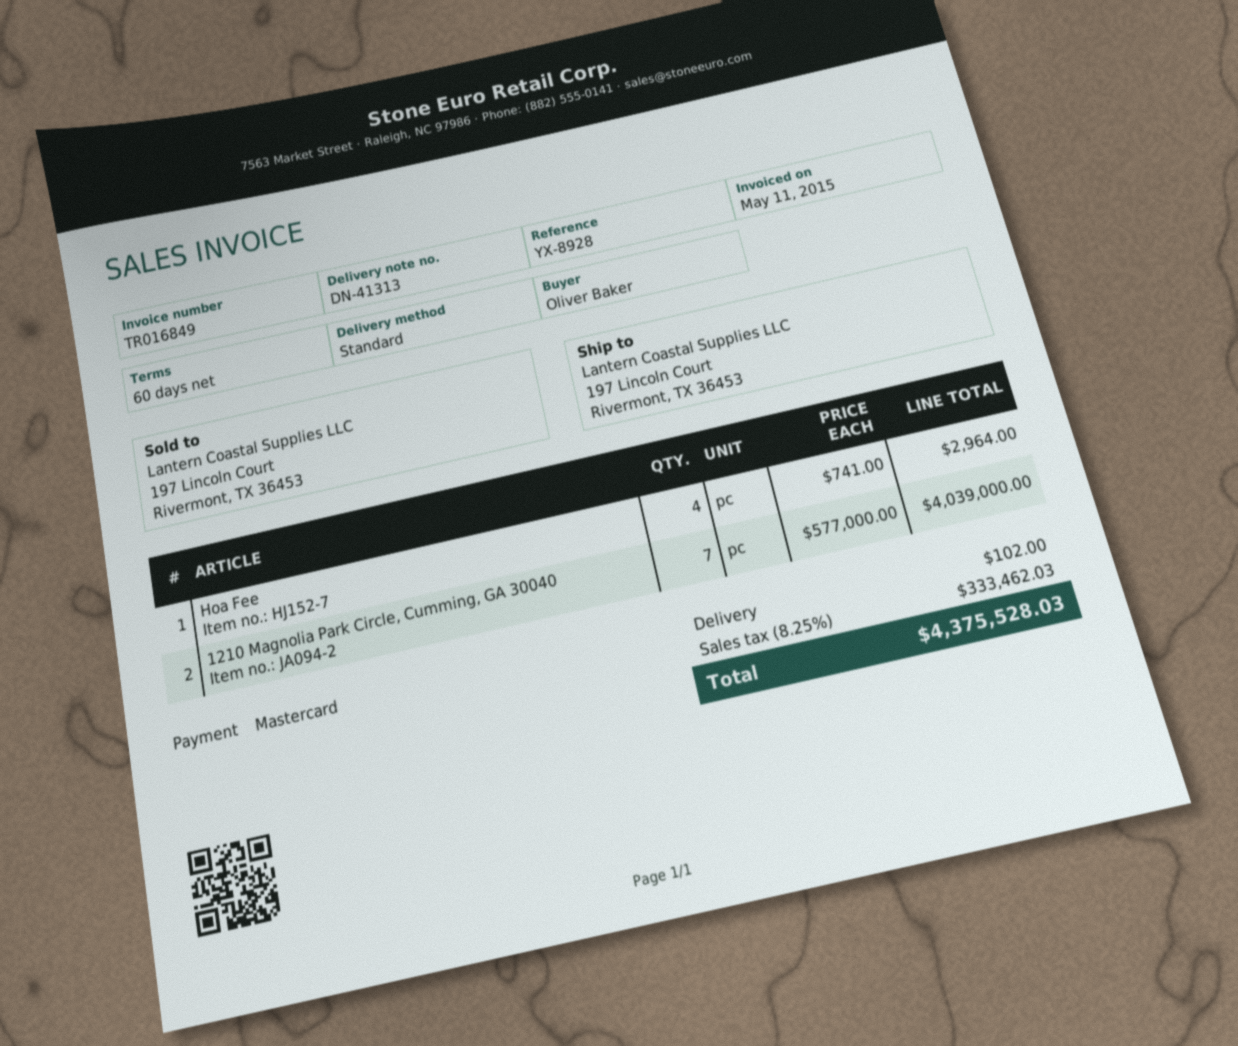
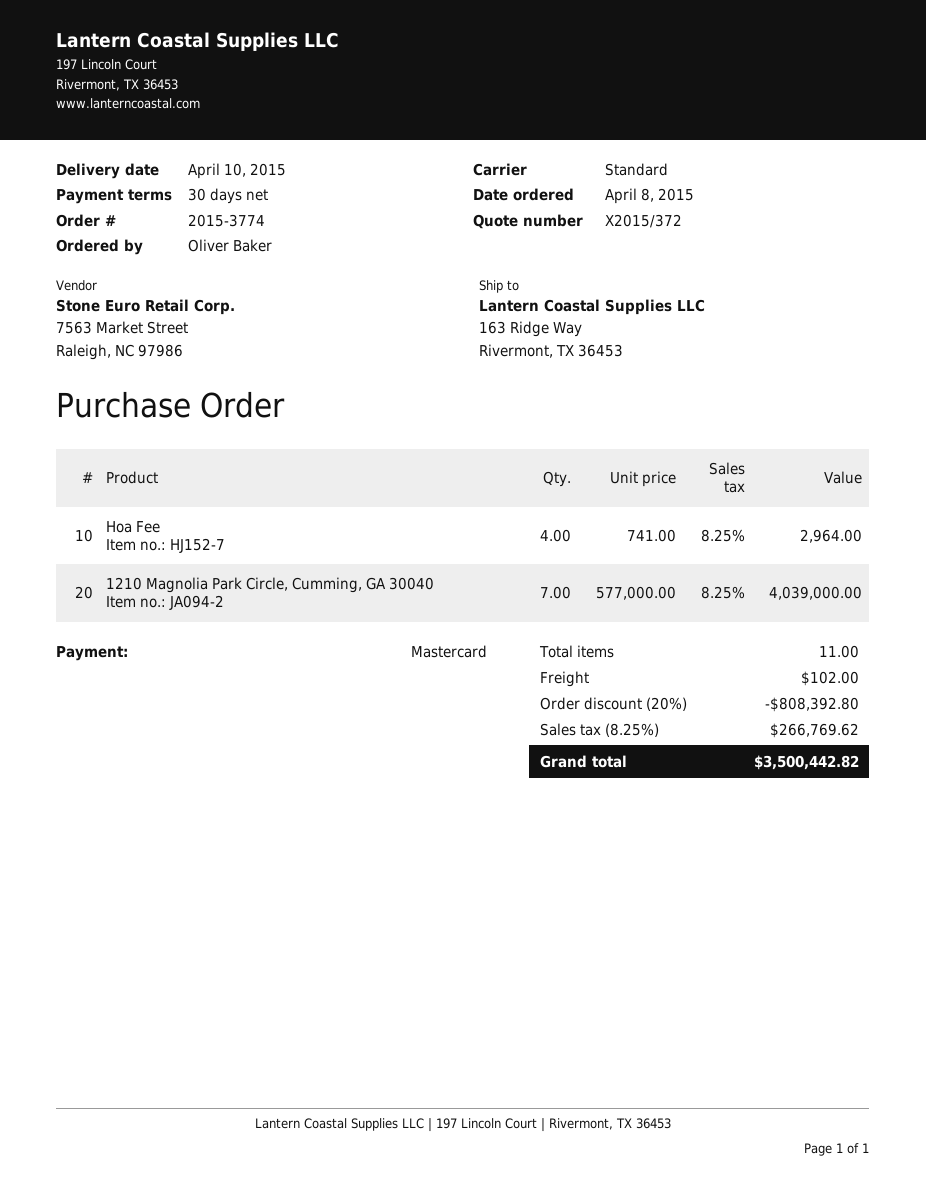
payment terms: 60 days -> 30 days
ship to: 197 Lincoln Court, Rivermont, TX 36453 -> 163 Ridge Way, Rivermont, TX 36453
discount: none -> 20% = 808392.80
tax: 8.25% = 333462.03 -> 8.25% = 266769.62
total: 4375528.03 -> 3500442.82

